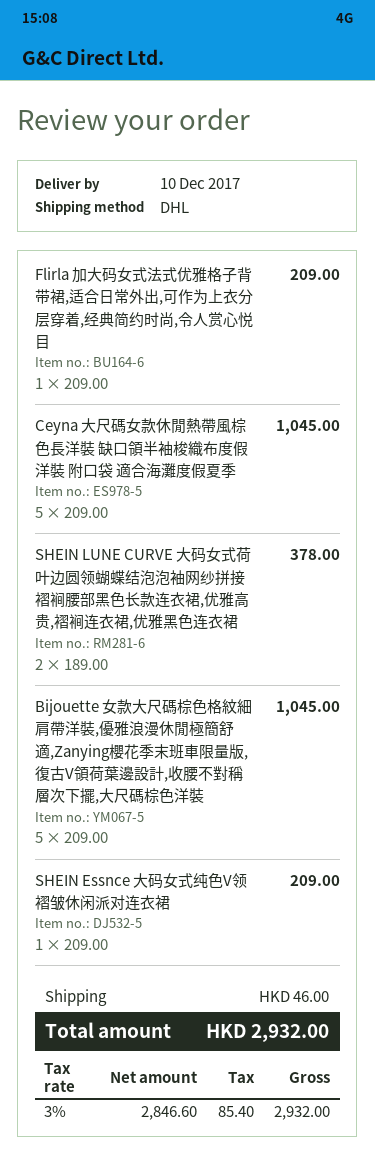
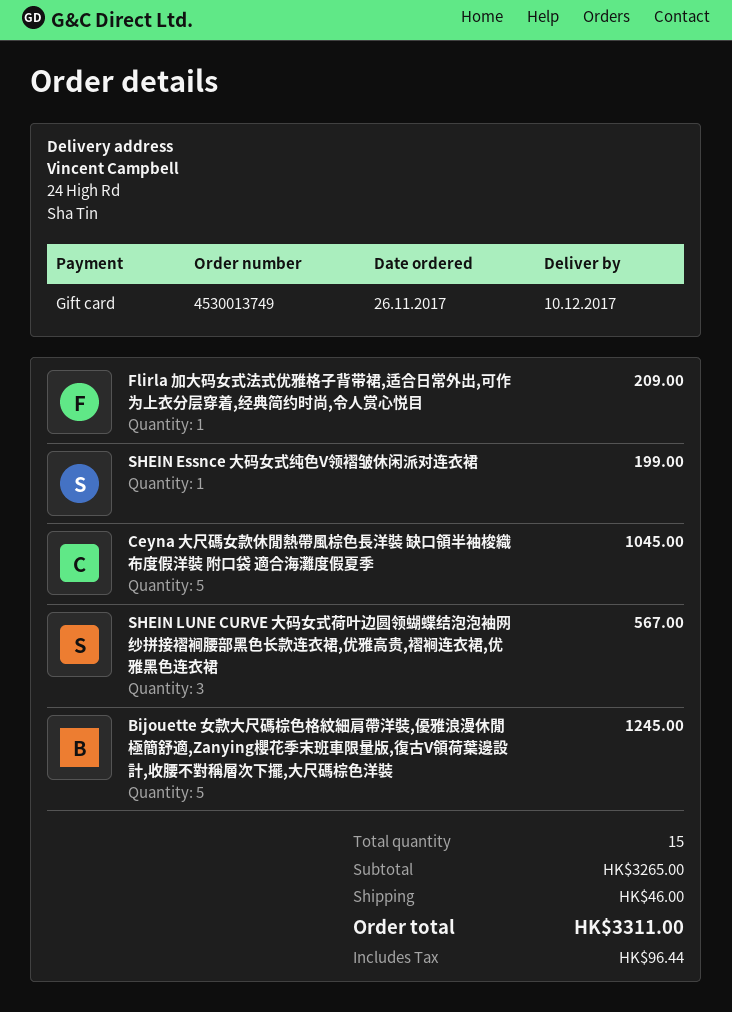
SHEIN LUNE CURVE 大码女式荷叶边圆领蝴蝶结泡泡袖网纱拼接褶裥腰部黑色长款连衣裙,优雅高贵,褶裥连衣裙,优雅黑色连衣裙: 2 for 378.00 -> 3 for 567.00
Bijouette 女款大尺碼棕色格紋細肩帶洋裝,優雅浪漫休閒極簡舒適,Zanying櫻花季末班車限量版,復古V領荷葉邊設計,收腰不對稱層次下擺,大尺碼棕色洋裝: 5 for 1045.00 -> 5 for 1245.00
SHEIN Essnce 大码女式纯色V领褶皱休闲派对连衣裙: 1 for 209.00 -> 1 for 199.00
tax: 85.40 -> 96.44
total: 2932.00 -> 3311.00

